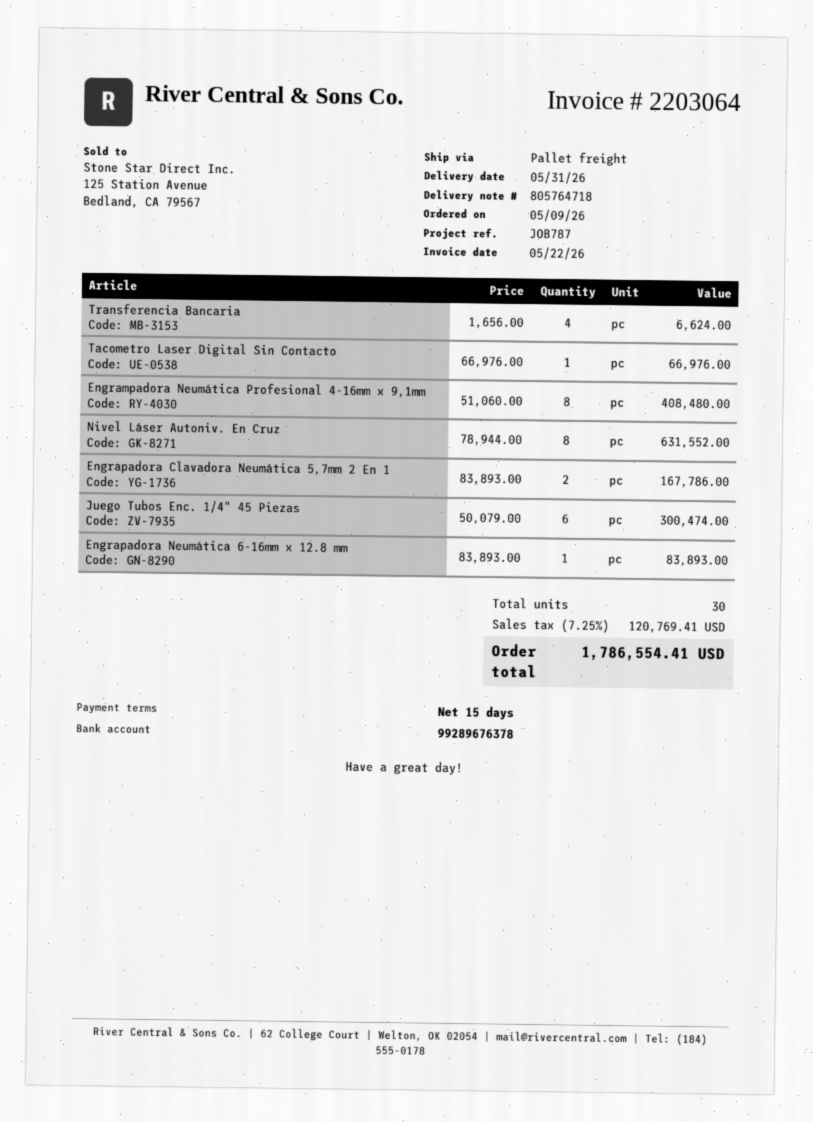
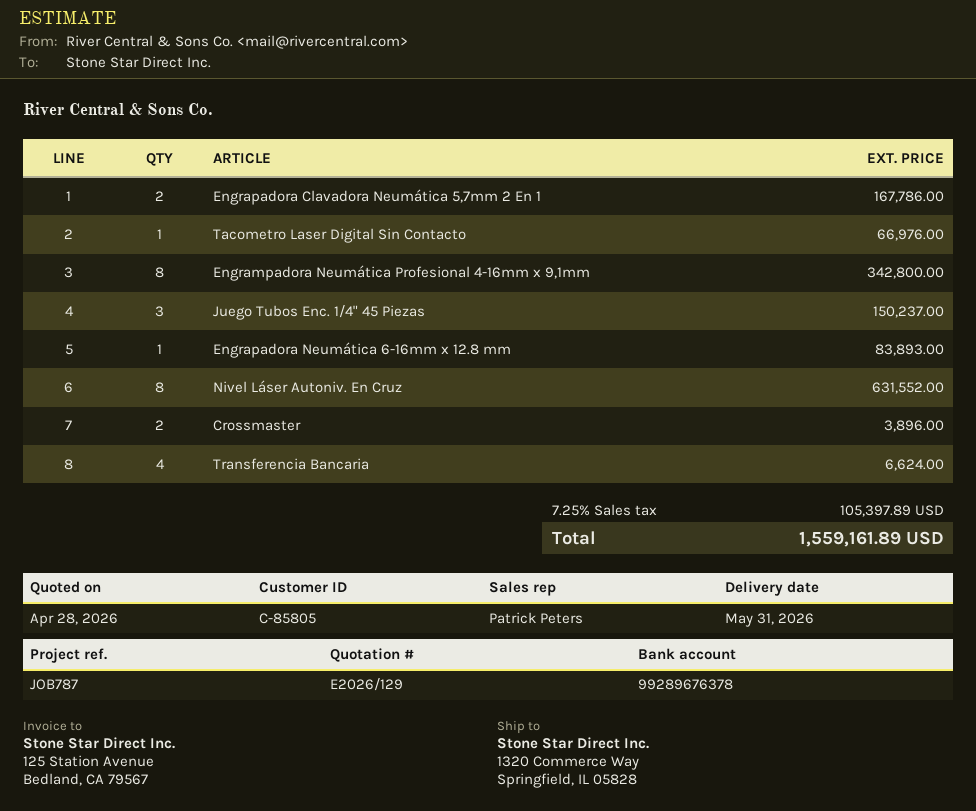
Engrampadora Neumática Profesional 4-16mm x 9,1mm: 8 for 408480.00 -> 8 for 342800.00
Juego Tubos Enc. 1/4" 45 Piezas: 6 for 300474.00 -> 3 for 150237.00
Crossmaster: none -> 2 for 3896.00
tax: 7.25% = 120769.41 -> 7.25% = 105397.89
total: 1786554.41 -> 1559161.89

